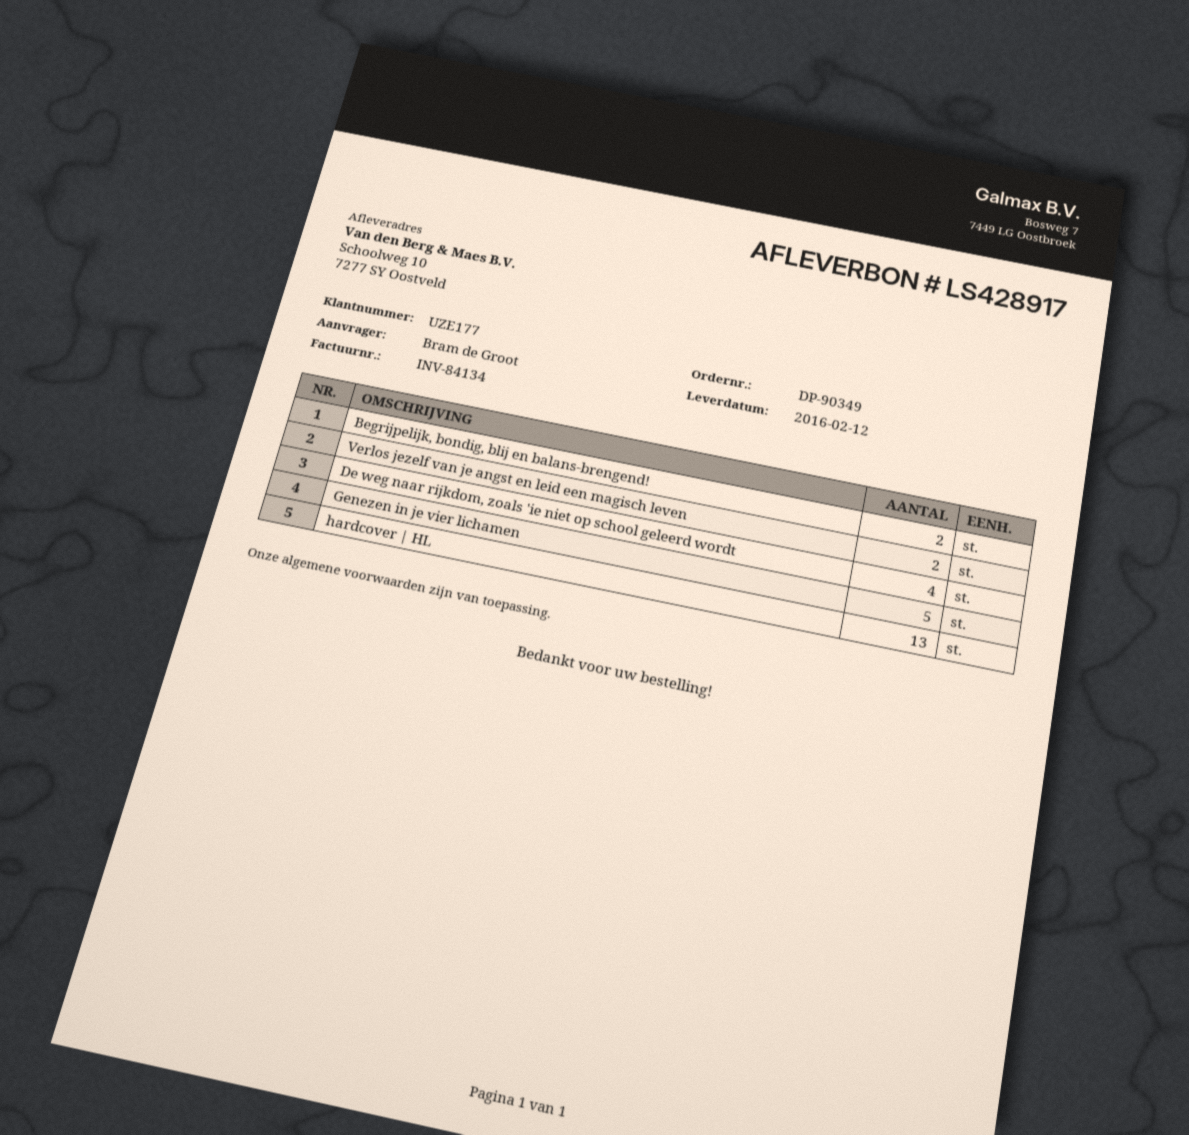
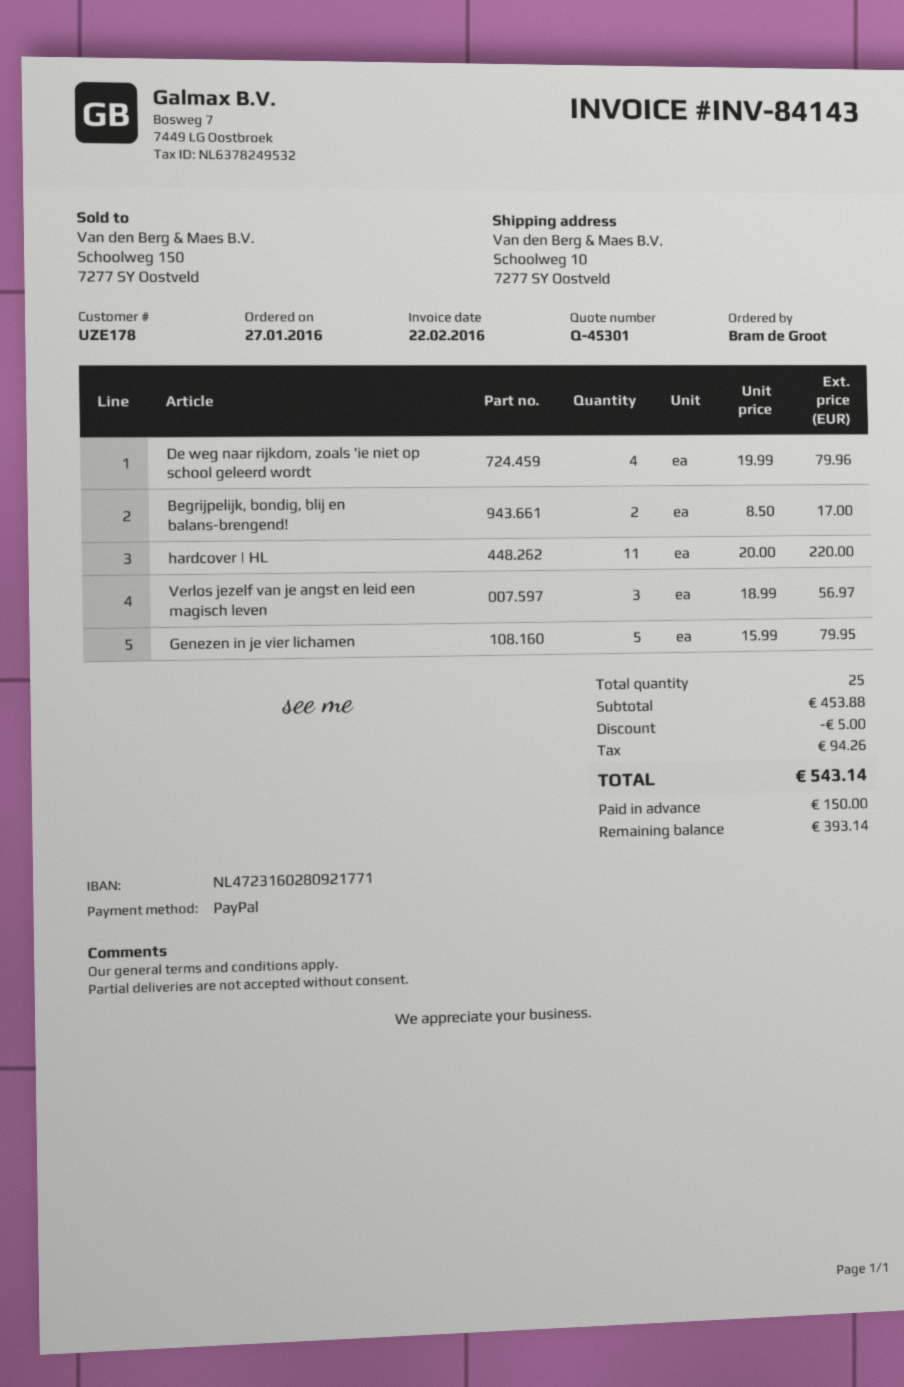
invoice number: INV-84134 -> INV-84143
customer number: UZE177 -> UZE178
Verlos jezelf van je angst en leid een magisch leven: 2 -> 3
hardcover | HL: 13 -> 11

